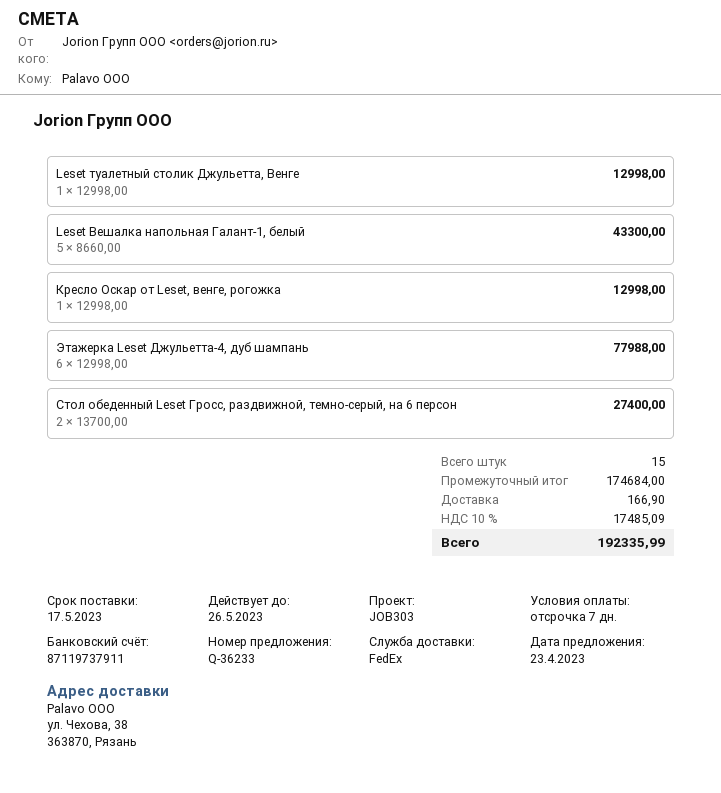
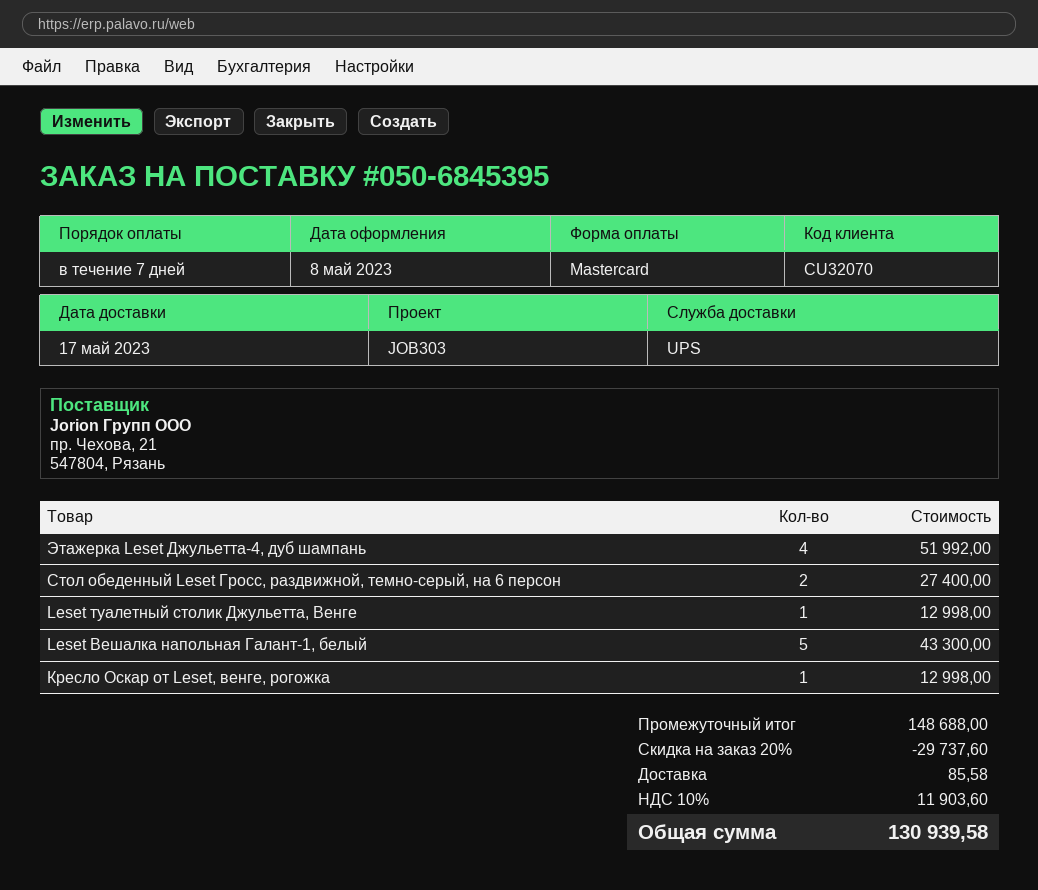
shipping method: FedEx -> UPS
Этажерка Leset Джульетта-4, дуб шампань: 6 for 77988.00 -> 4 for 51992.00
subtotal: 174684.00 -> 148688.00
discount: none -> 20% = 29737.60
shipping: 166.90 -> 85.58
tax: 10% = 17485.09 -> 10% = 11903.60
total: 192335.99 -> 130939.58

